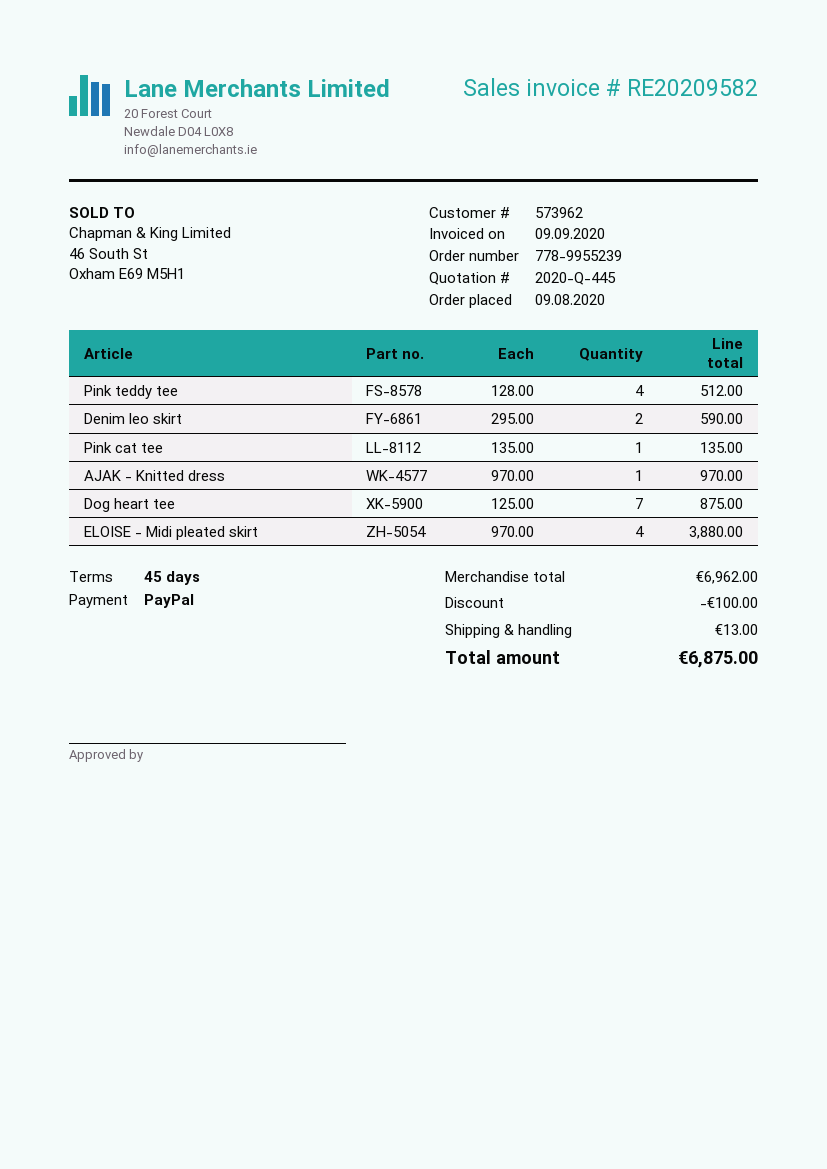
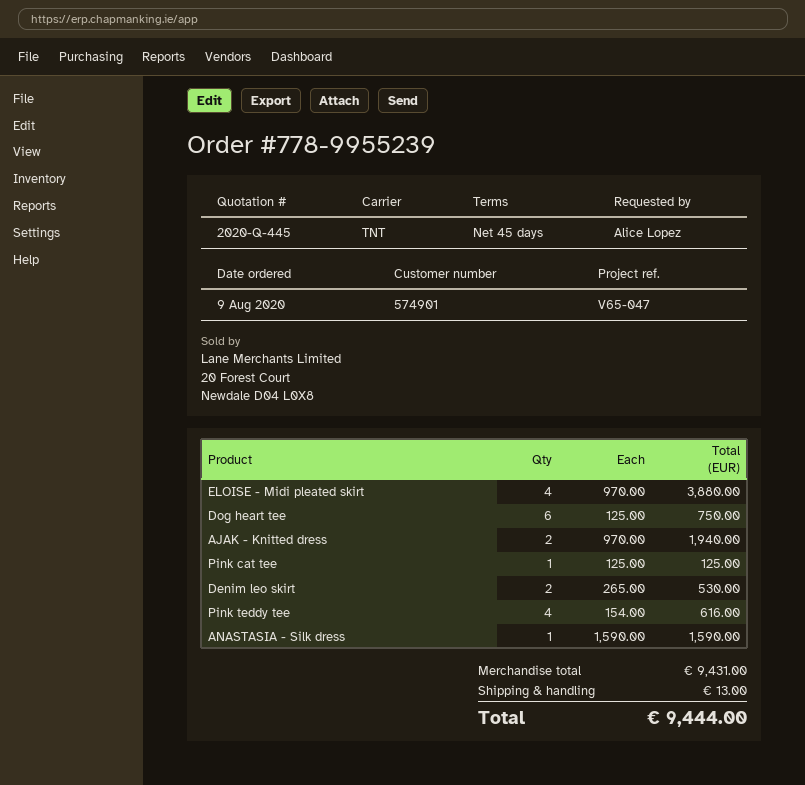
customer number: 573962 -> 574901
Pink teddy tee: 4 x 128.00 = 512.00 -> 4 x 154.00 = 616.00
Denim leo skirt: 2 x 295.00 = 590.00 -> 2 x 265.00 = 530.00
Pink cat tee: 1 x 135.00 = 135.00 -> 1 x 125.00 = 125.00
AJAK - Knitted dress: 1 x 970.00 = 970.00 -> 2 x 970.00 = 1940.00
Dog heart tee: 7 x 125.00 = 875.00 -> 6 x 125.00 = 750.00
ANASTASIA - Silk dress: none -> 1 x 1590.00 = 1590.00
subtotal: 6962.00 -> 9431.00
discount: 100.00 -> none
total: 6875.00 -> 9444.00

